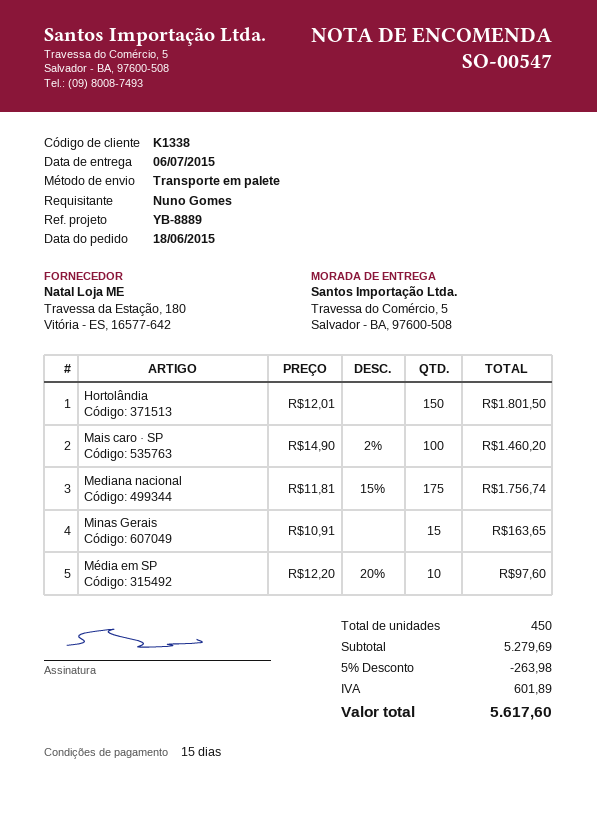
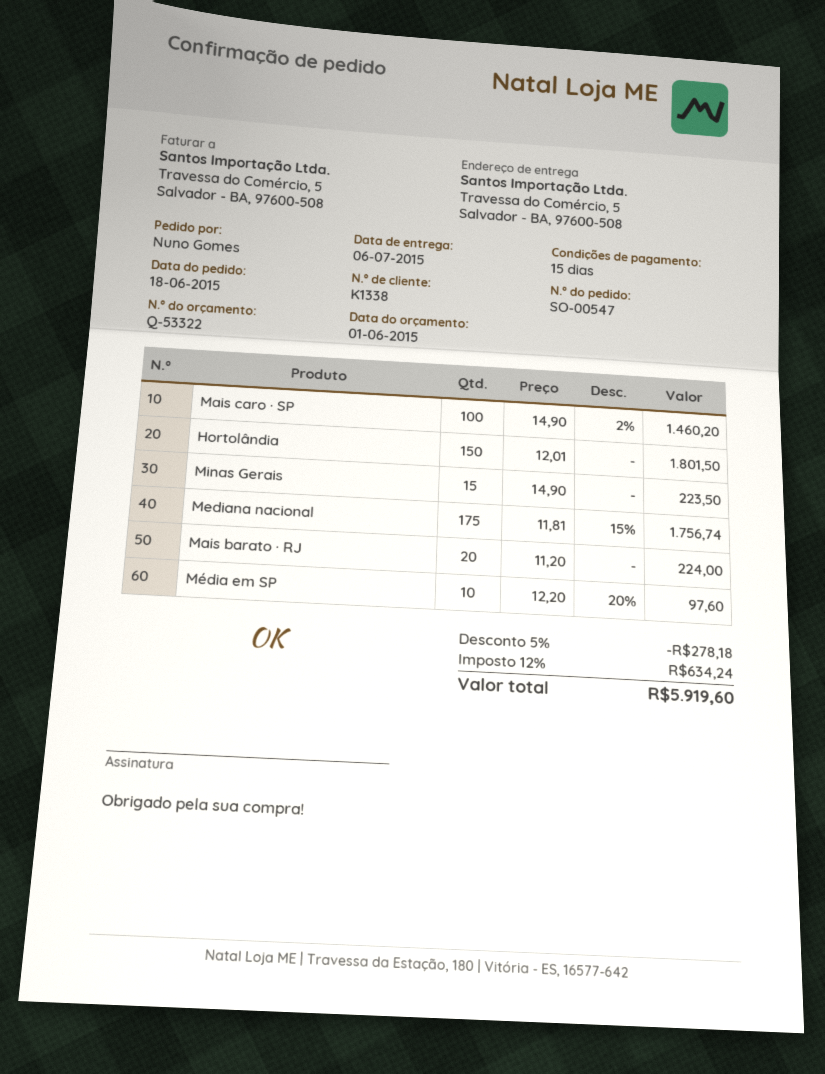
Minas Gerais: 15 x 10.91 = 163.65 -> 15 x 14.90 = 223.50
Mais barato · RJ: none -> 20 x 11.20 = 224.00
discount: 5% = 263.98 -> 5% = 278.18
tax: 601.89 -> 634.24
total: 5617.60 -> 5919.60

